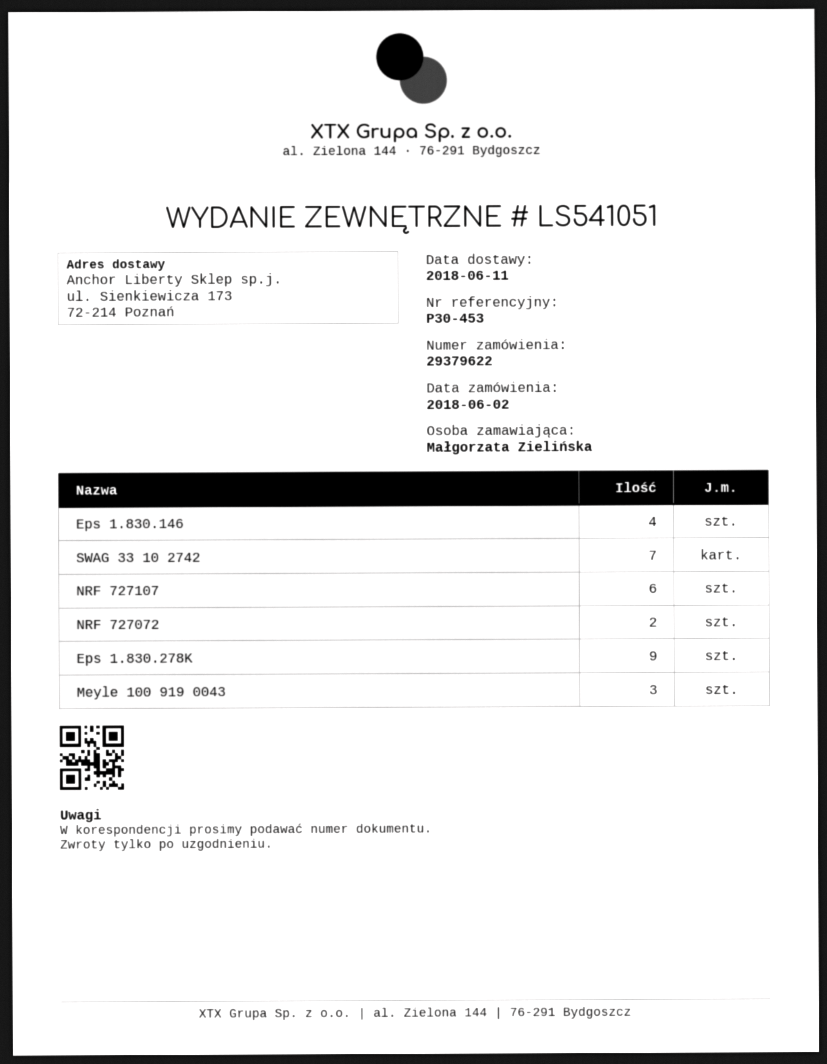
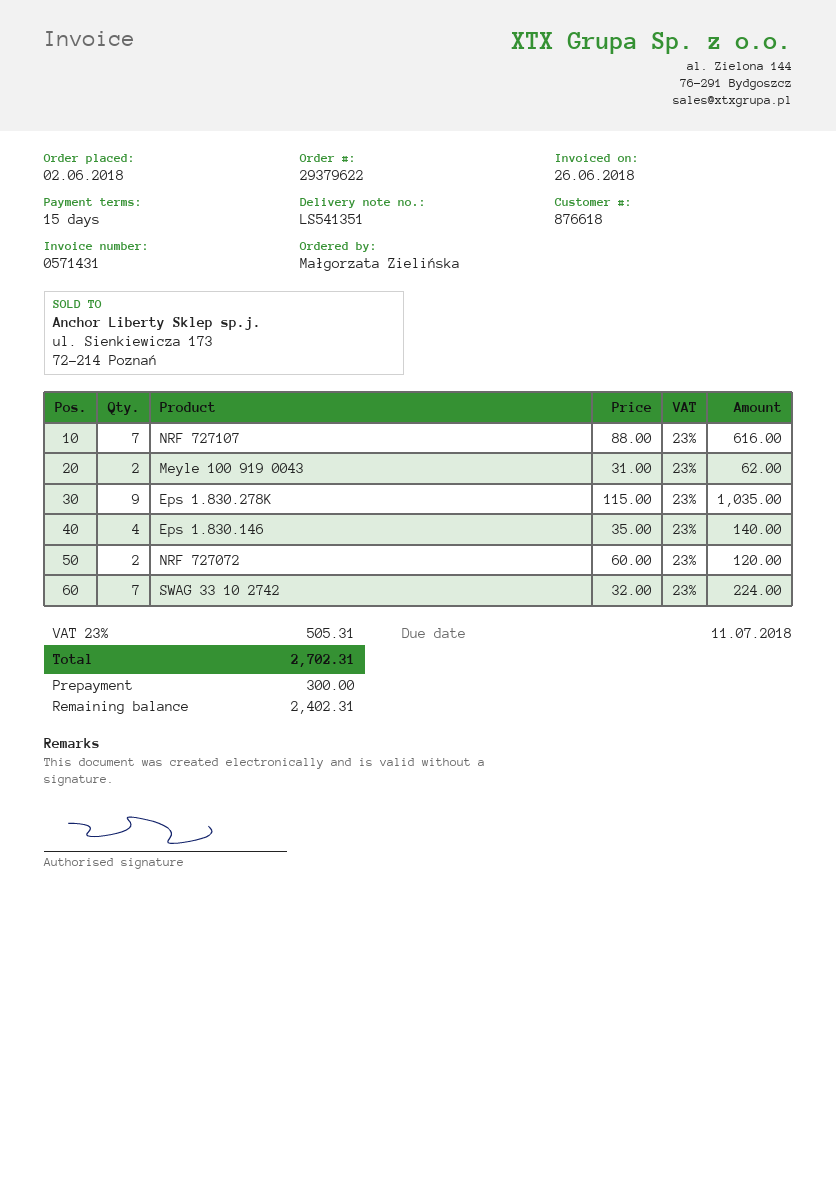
delivery note number: LS541051 -> LS541351
NRF 727107: 6 -> 7
Meyle 100 919 0043: 3 -> 2

